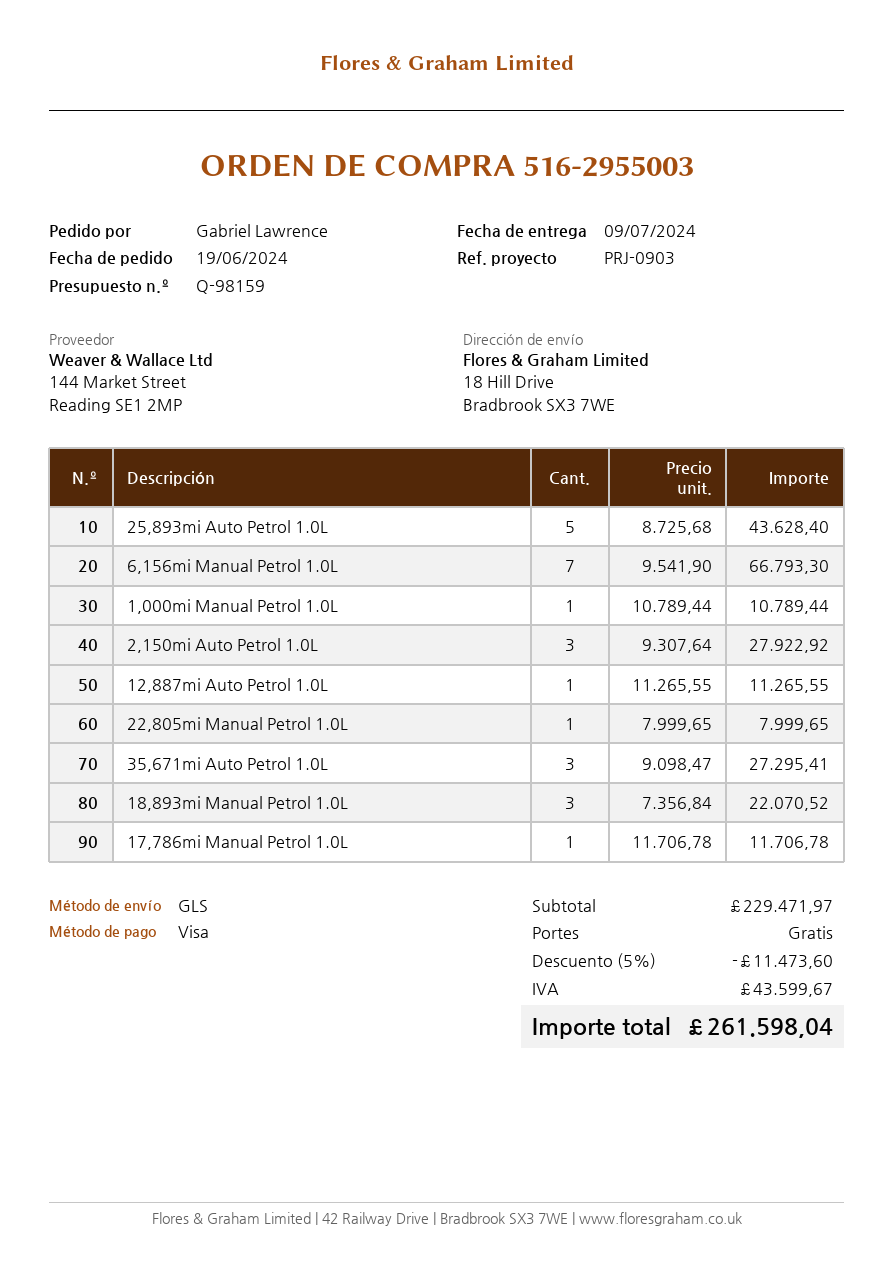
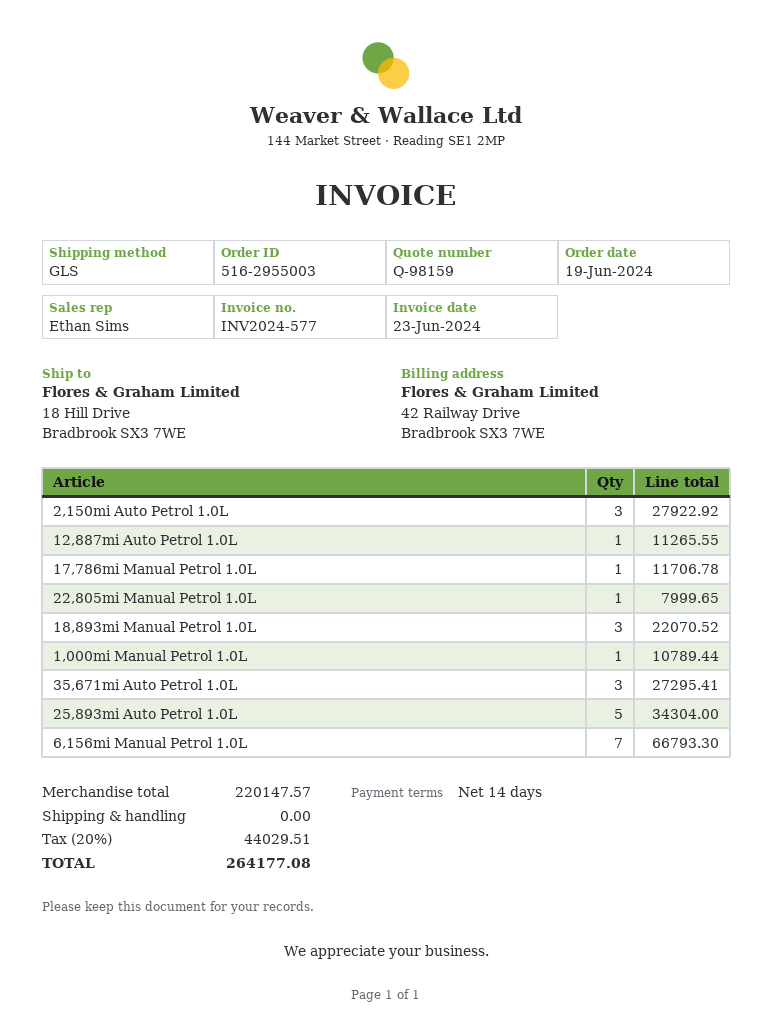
25,893mi Auto Petrol 1.0L: 5 for 43628.40 -> 5 for 34304.00
subtotal: 229471.97 -> 220147.57
discount: 5% = 11473.60 -> none
tax: 43599.67 -> 44029.51
total: 261598.04 -> 264177.08

